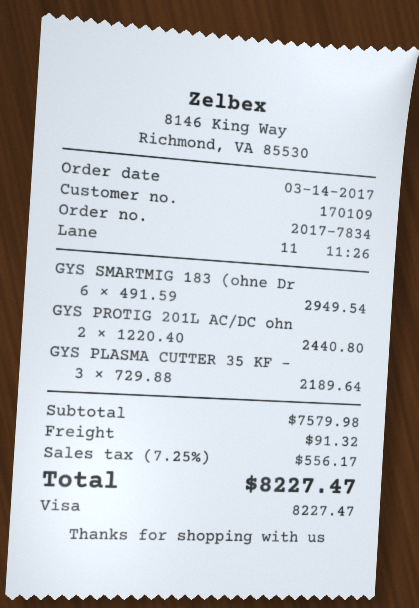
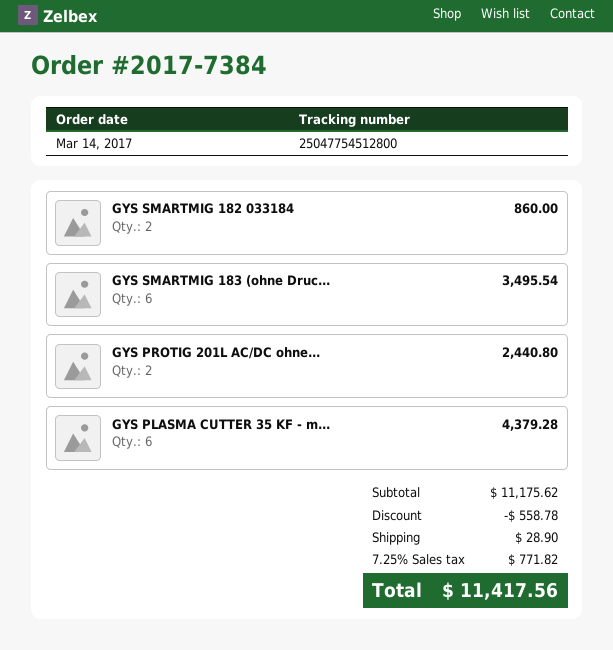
order number: 2017-7834 -> 2017-7384
GYS SMARTMIG 183 (ohne Dr: 6 for 2949.54 -> 6 for 3495.54
GYS PLASMA CUTTER 35 KF -: 3 for 2189.64 -> 6 for 4379.28
GYS SMARTMIG 182 033184: none -> 2 for 860.00
subtotal: 7579.98 -> 11175.62
discount: none -> 558.78
shipping: 91.32 -> 28.90
tax: 7.25% = 556.17 -> 7.25% = 771.82
total: 8227.47 -> 11417.56

